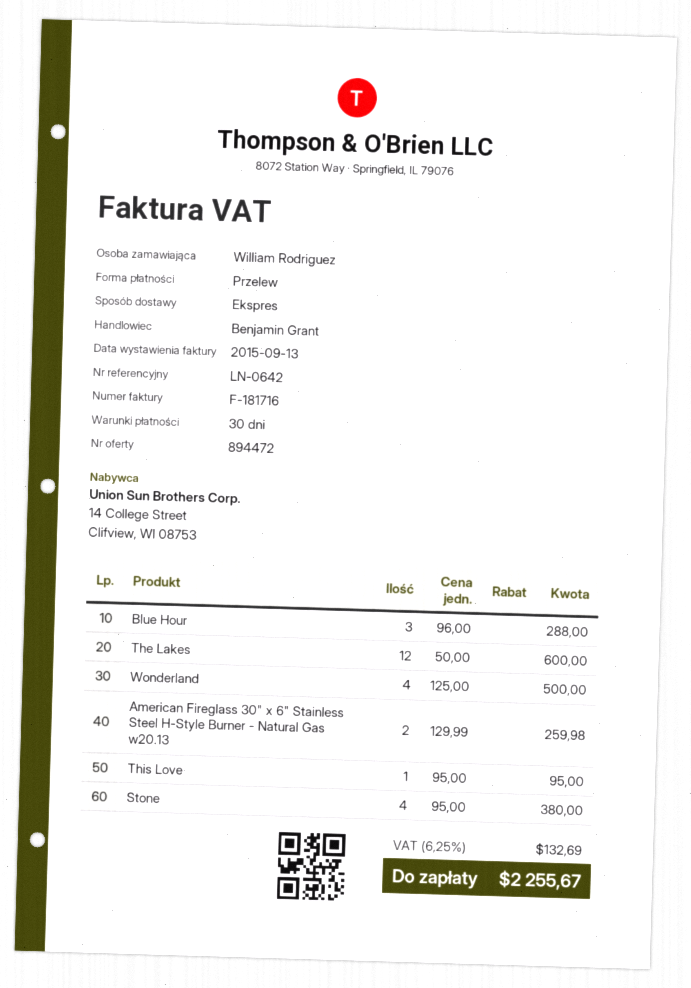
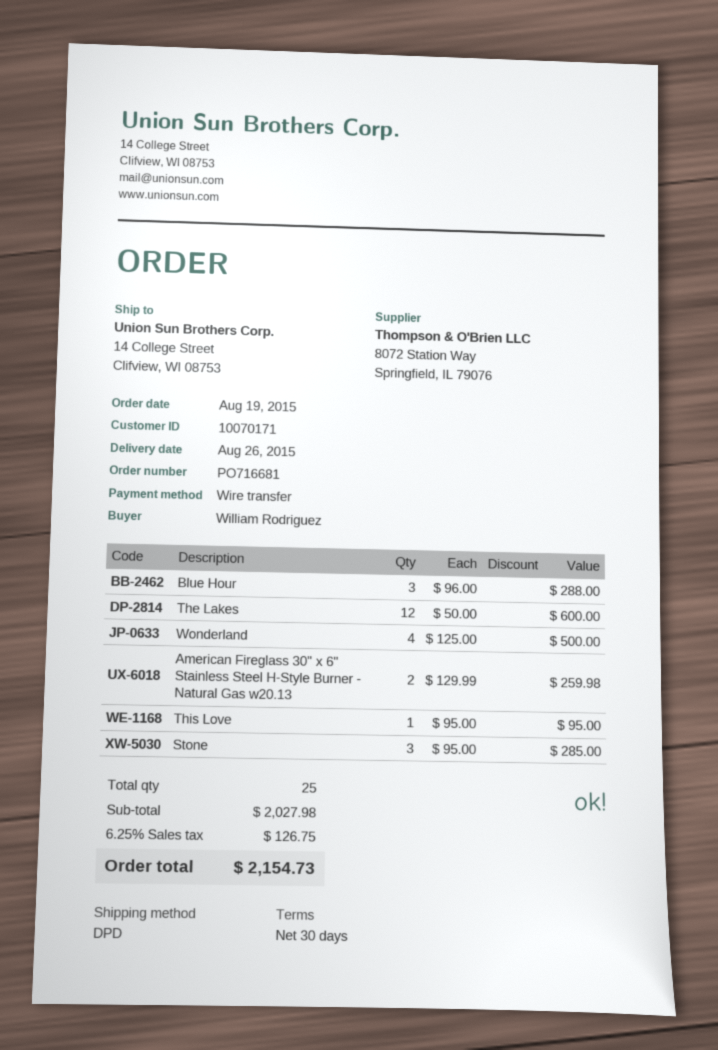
shipping method: express -> DPD
Stone: 4 x 95.00 = 380.00 -> 3 x 95.00 = 285.00
tax: 6.25% = 132.69 -> 6.25% = 126.75
total: 2255.67 -> 2154.73

